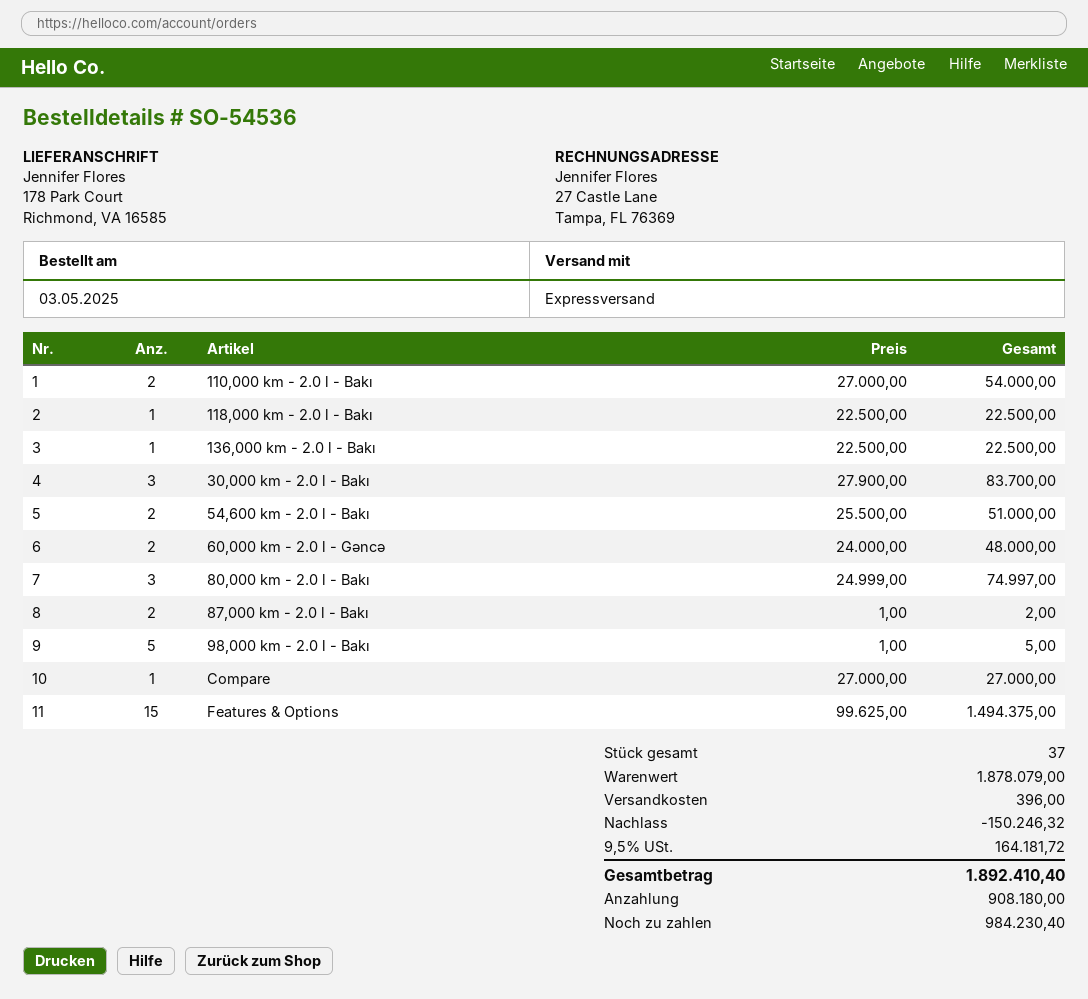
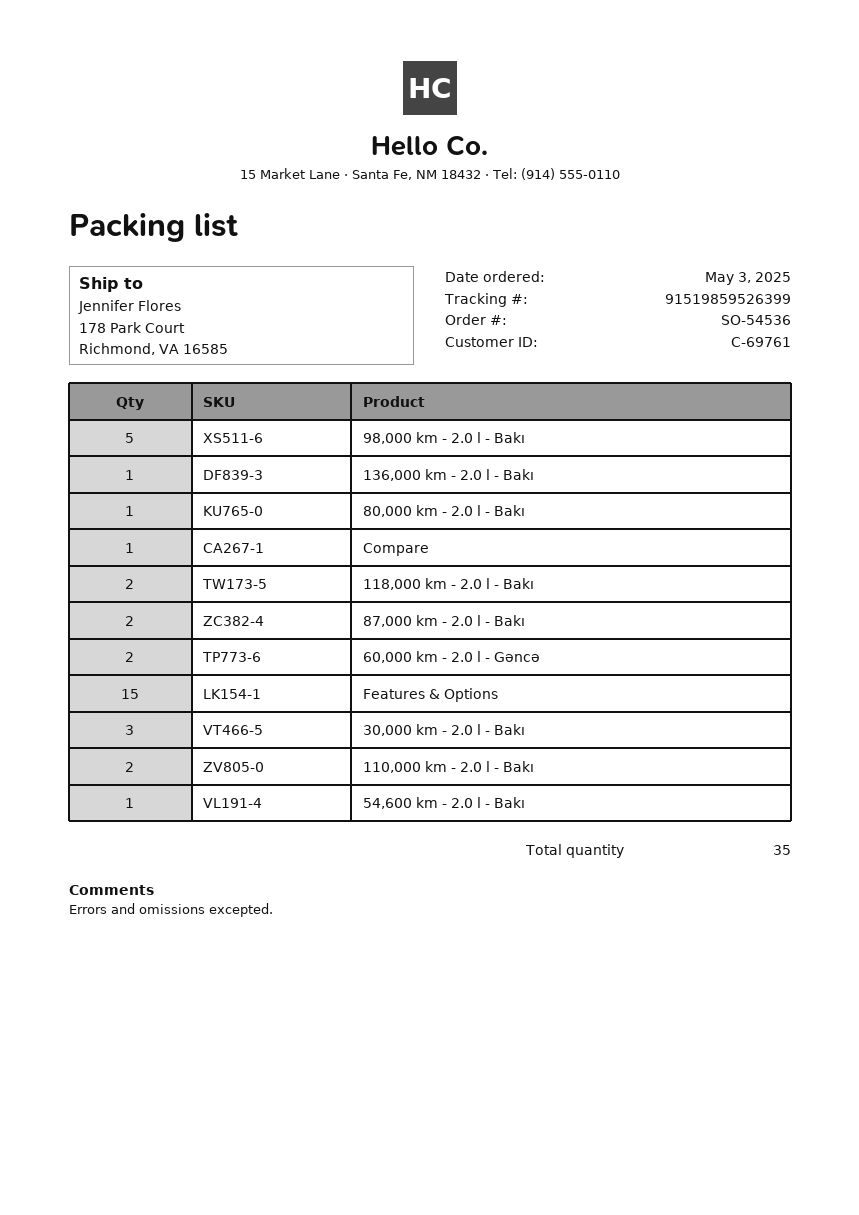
118,000 km - 2.0 l - Bakı: 1 -> 2
54,600 km - 2.0 l - Bakı: 2 -> 1
80,000 km - 2.0 l - Bakı: 3 -> 1
total quantity: 37 -> 35

